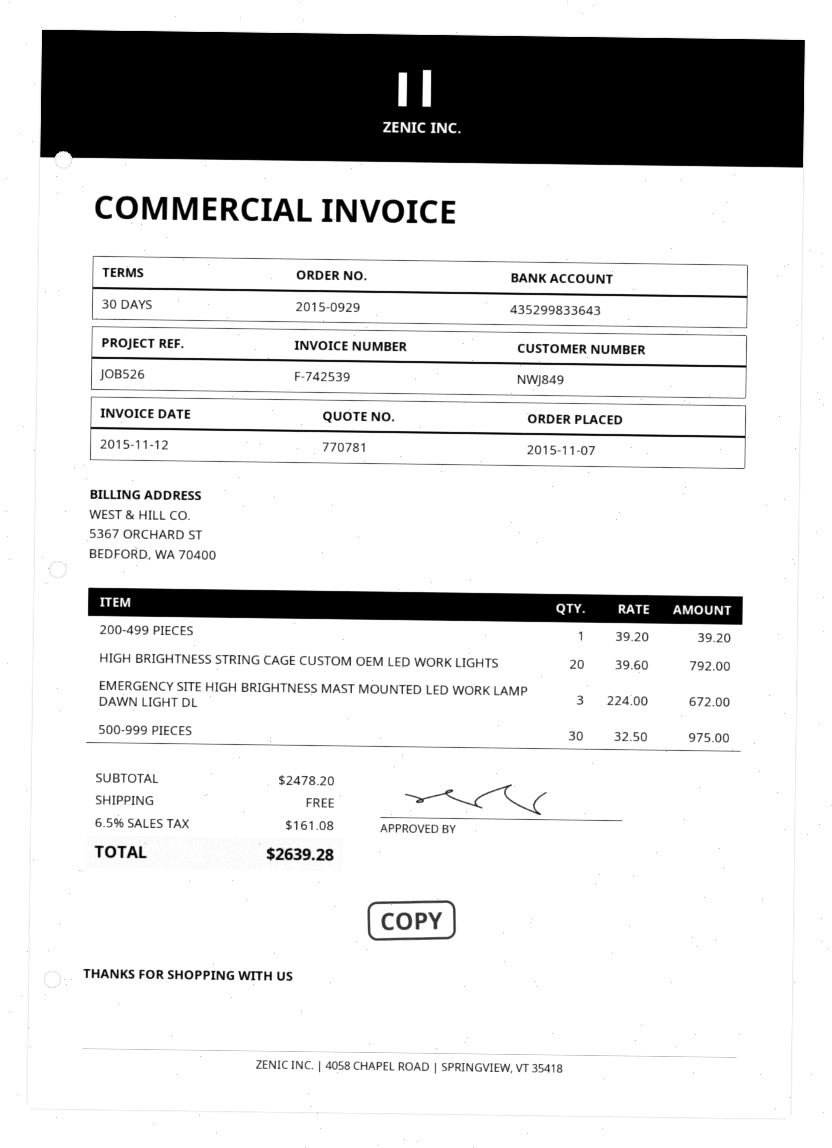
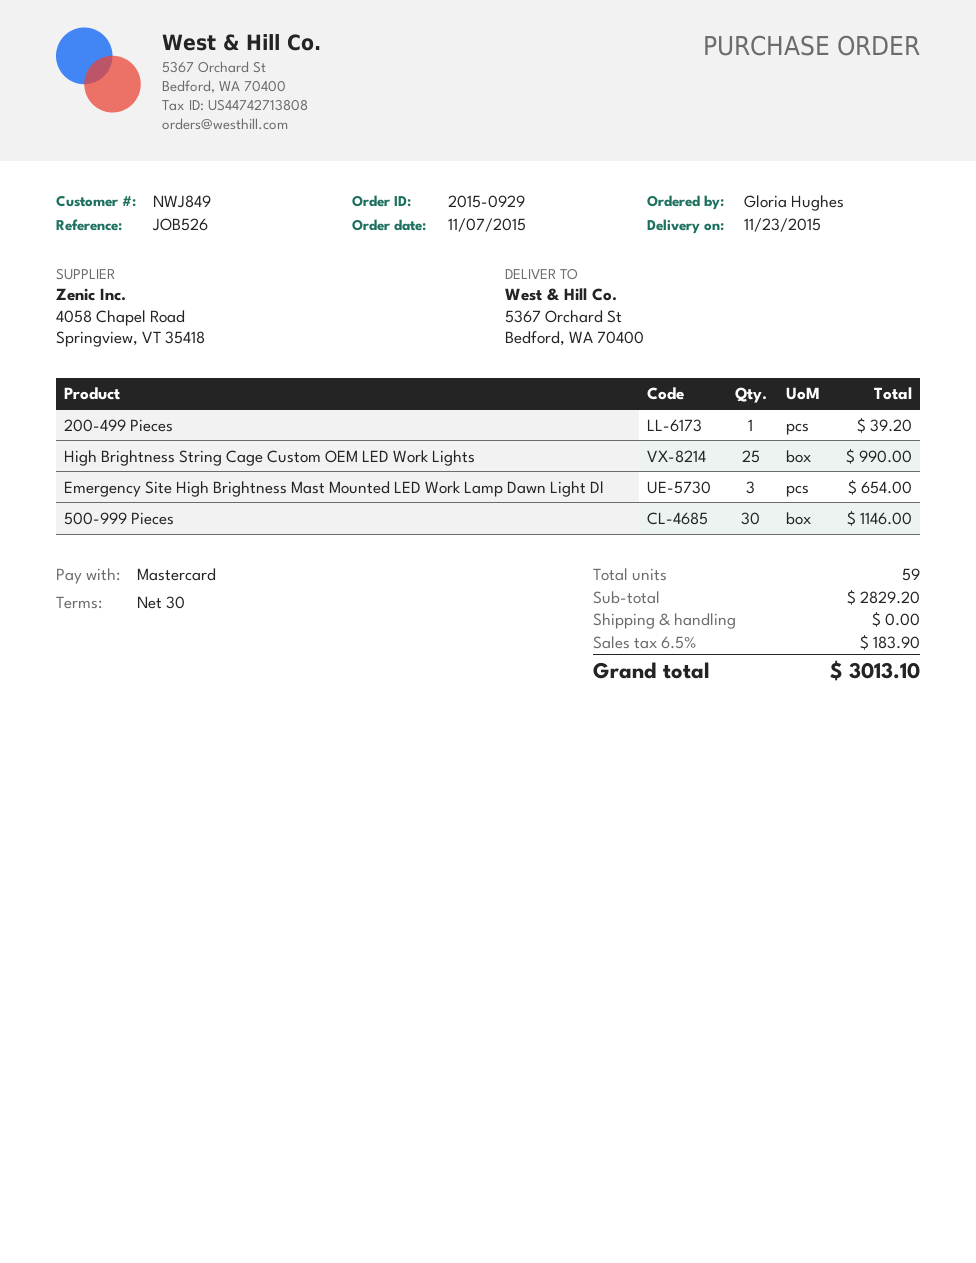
HIGH BRIGHTNESS STRING CAGE CUSTOM OEM LED WORK LIGHTS: 20 for 792.00 -> 25 for 990.00
EMERGENCY SITE HIGH BRIGHTNESS MAST MOUNTED LED WORK LAMP DAWN LIGHT DL: 3 for 672.00 -> 3 for 654.00
500-999 PIECES: 30 for 975.00 -> 30 for 1146.00
subtotal: 2478.20 -> 2829.20
tax: 6.5% = 161.08 -> 6.5% = 183.90
total: 2639.28 -> 3013.10

